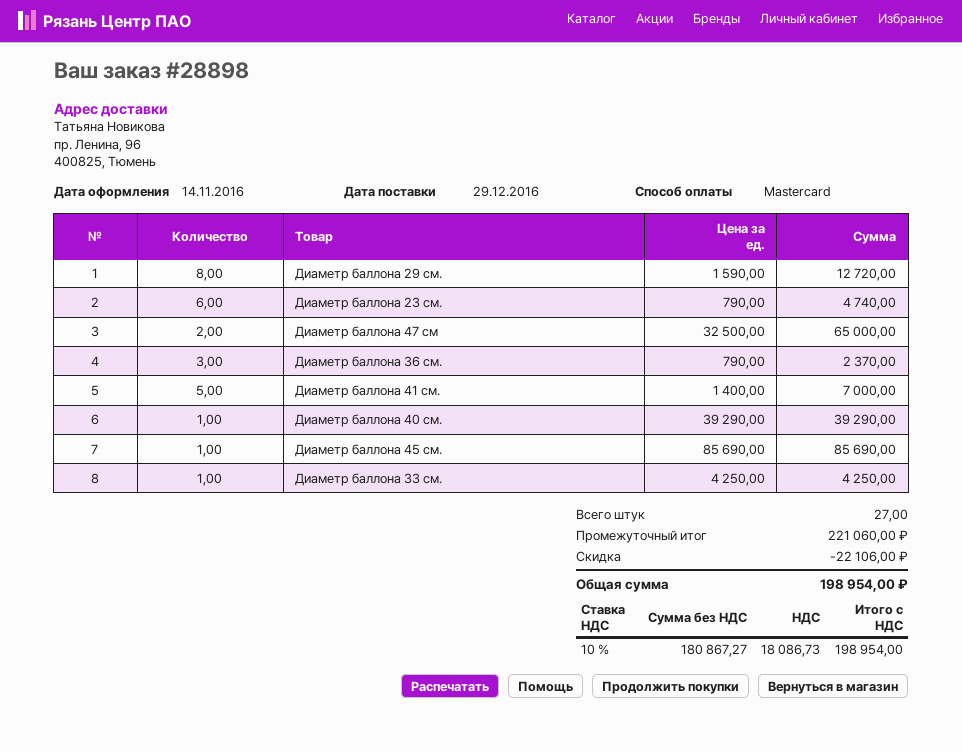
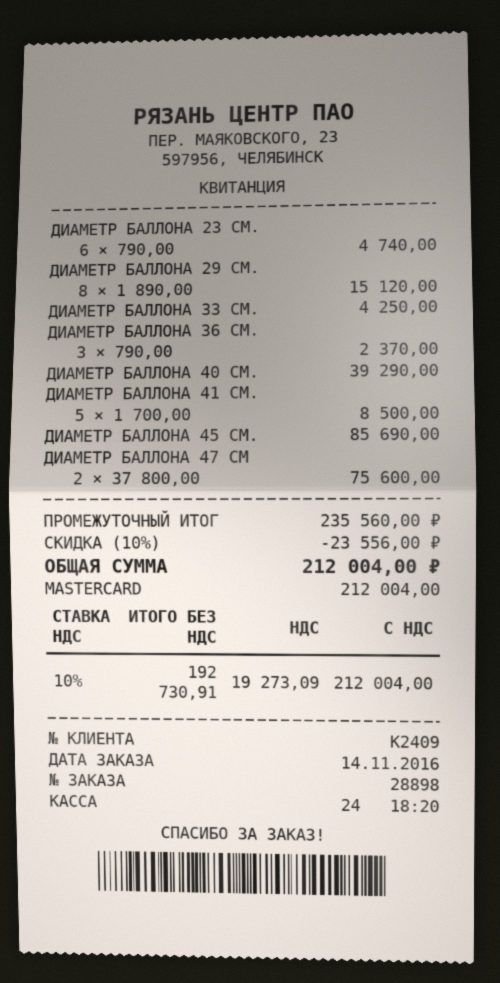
Диаметр баллона 29 см.: 8 x 1590.00 = 12720.00 -> 8 x 1890.00 = 15120.00
Диаметр баллона 47 см: 2 x 32500.00 = 65000.00 -> 2 x 37800.00 = 75600.00
Диаметр баллона 41 см.: 5 x 1400.00 = 7000.00 -> 5 x 1700.00 = 8500.00
subtotal: 221060.00 -> 235560.00
discount: 22106.00 -> 23556.00
net: 180867.27 -> 192730.91
tax: 10% = 18086.73 -> 10% = 19273.09
total: 198954.00 -> 212004.00

